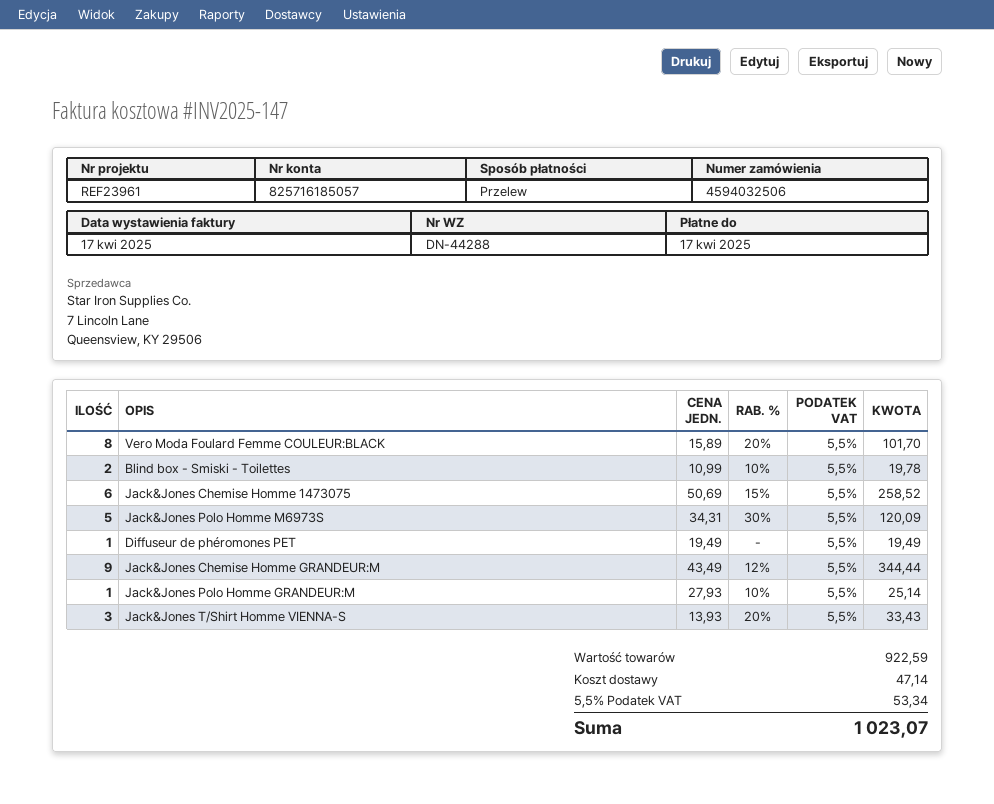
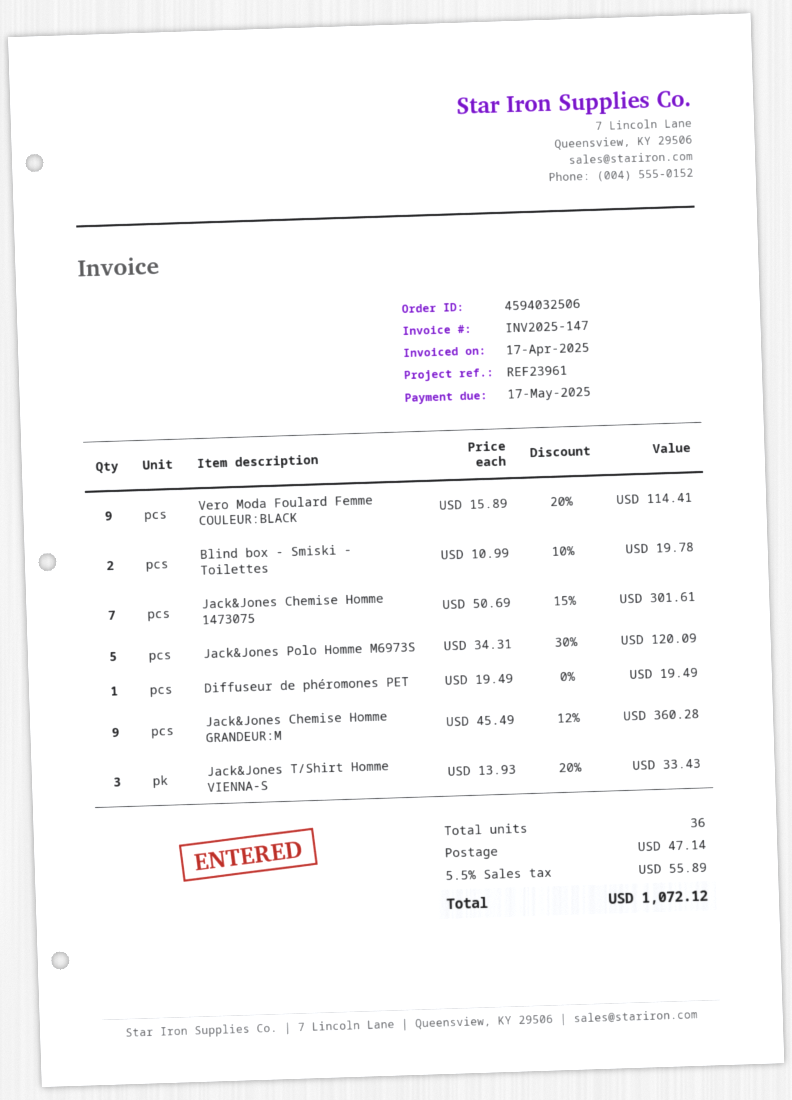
due date: 2025-04-17 -> 2025-05-17
Vero Moda Foulard Femme COULEUR:BLACK: 8 x 15.89 - 20% = 101.70 -> 9 x 15.89 - 20% = 114.41
Jack&Jones Chemise Homme 1473075: 6 x 50.69 - 15% = 258.52 -> 7 x 50.69 - 15% = 301.61
Jack&Jones Chemise Homme GRANDEUR:M: 9 x 43.49 - 12% = 344.44 -> 9 x 45.49 - 12% = 360.28
Jack&Jones Polo Homme GRANDEUR:M: 1 x 27.93 - 10% = 25.14 -> none
tax: 5.5% = 53.34 -> 5.5% = 55.89
total: 1023.07 -> 1072.12

